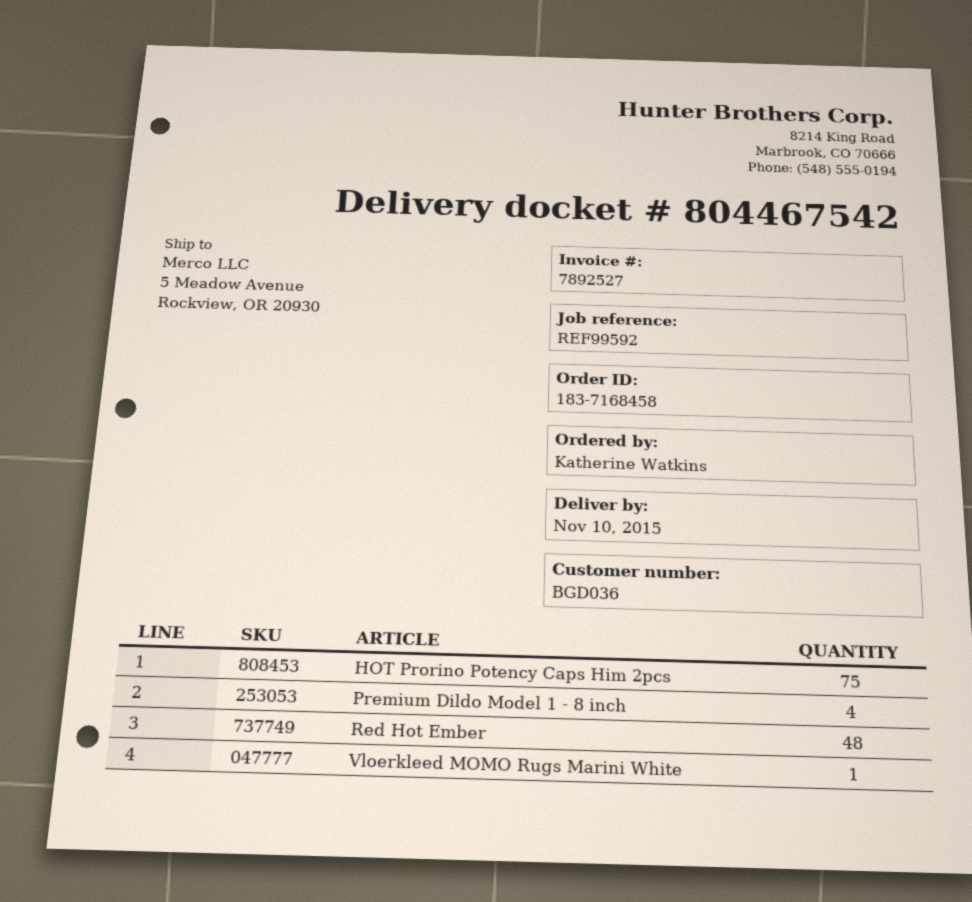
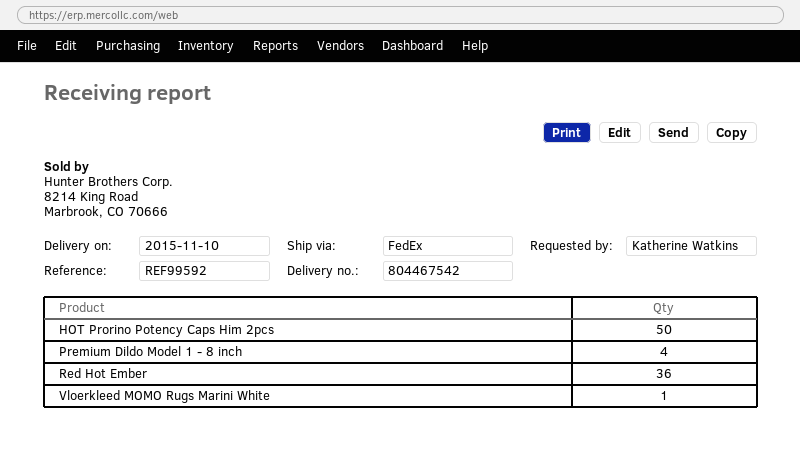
HOT Prorino Potency Caps Him 2pcs: 75 -> 50
Red Hot Ember: 48 -> 36

